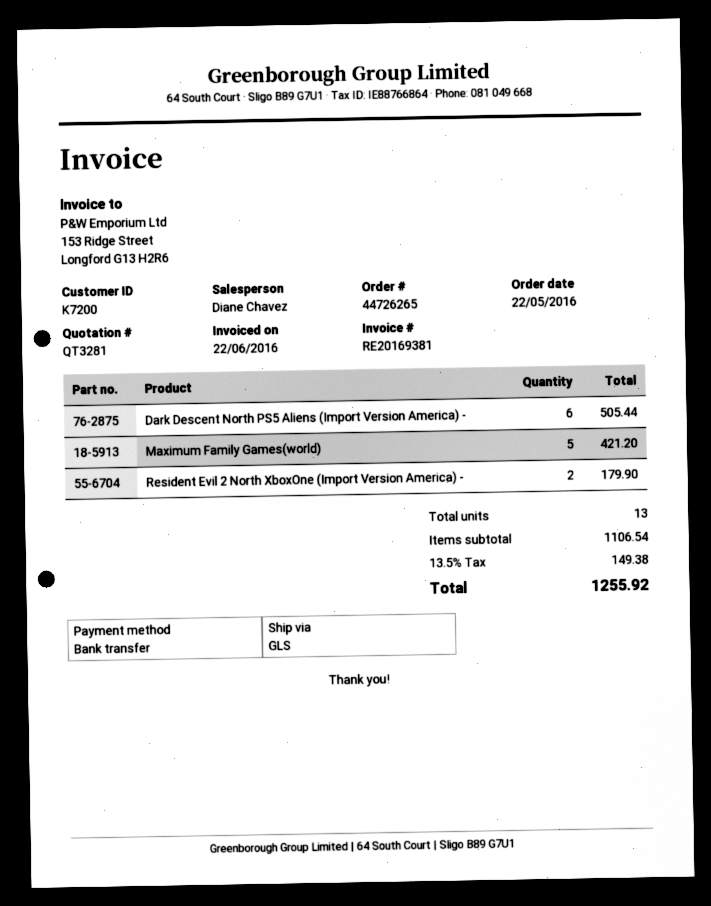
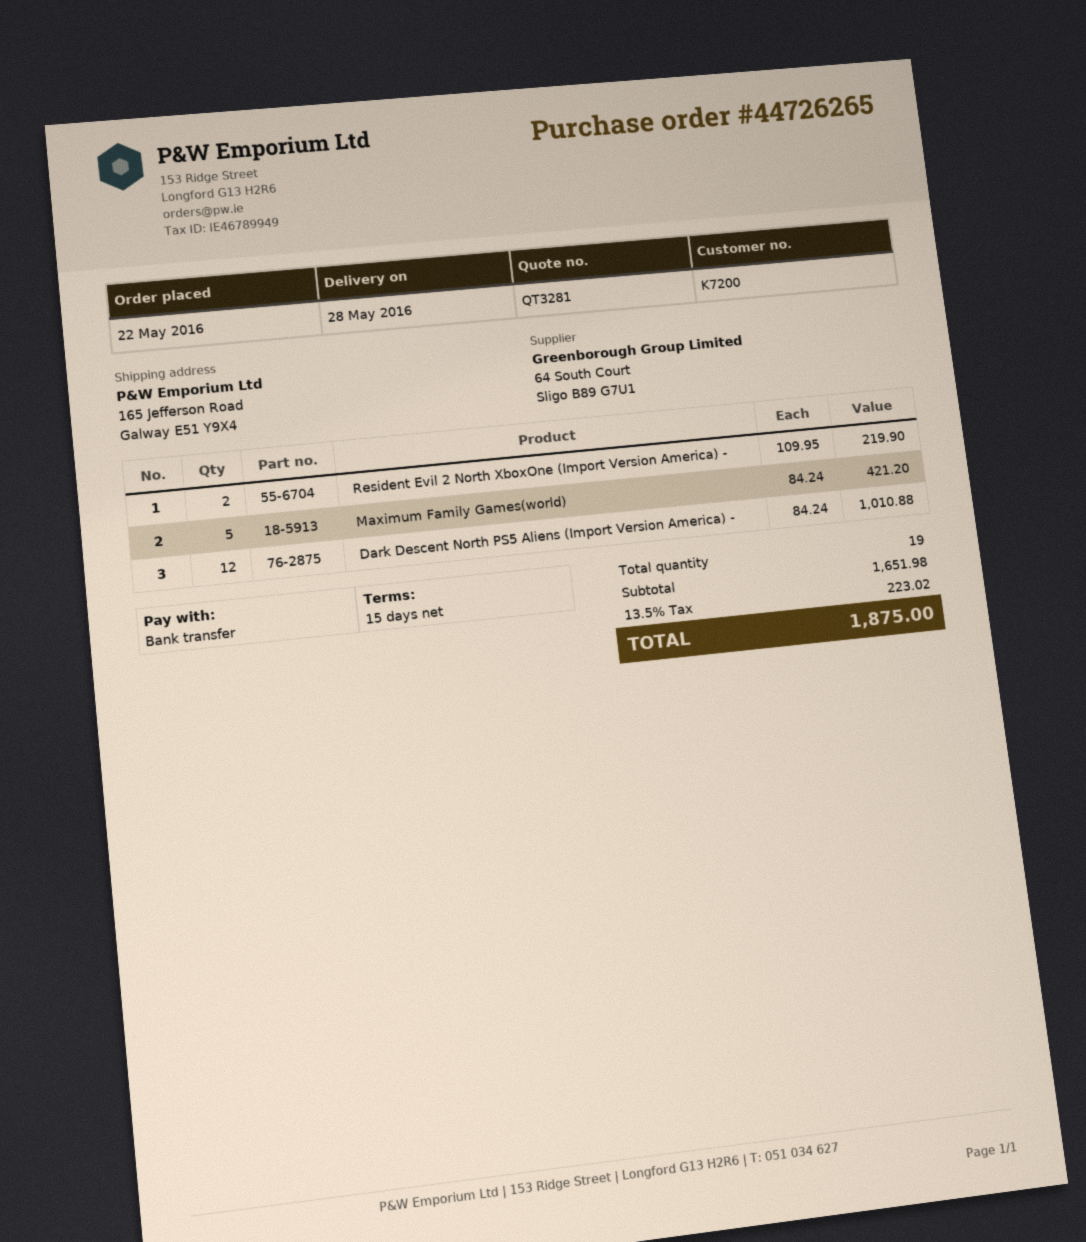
Dark Descent North PS5 Aliens (Import Version America) -: 6 for 505.44 -> 12 for 1010.88
Resident Evil 2 North XboxOne (Import Version America) -: 2 for 179.90 -> 2 for 219.90
total quantity: 13 -> 19
subtotal: 1106.54 -> 1651.98
tax: 13.5% = 149.38 -> 13.5% = 223.02
total: 1255.92 -> 1875.00

